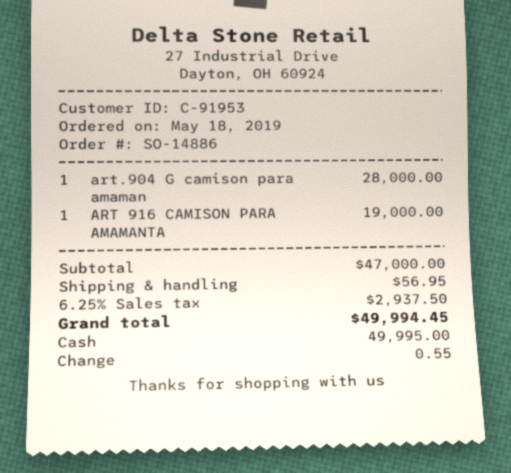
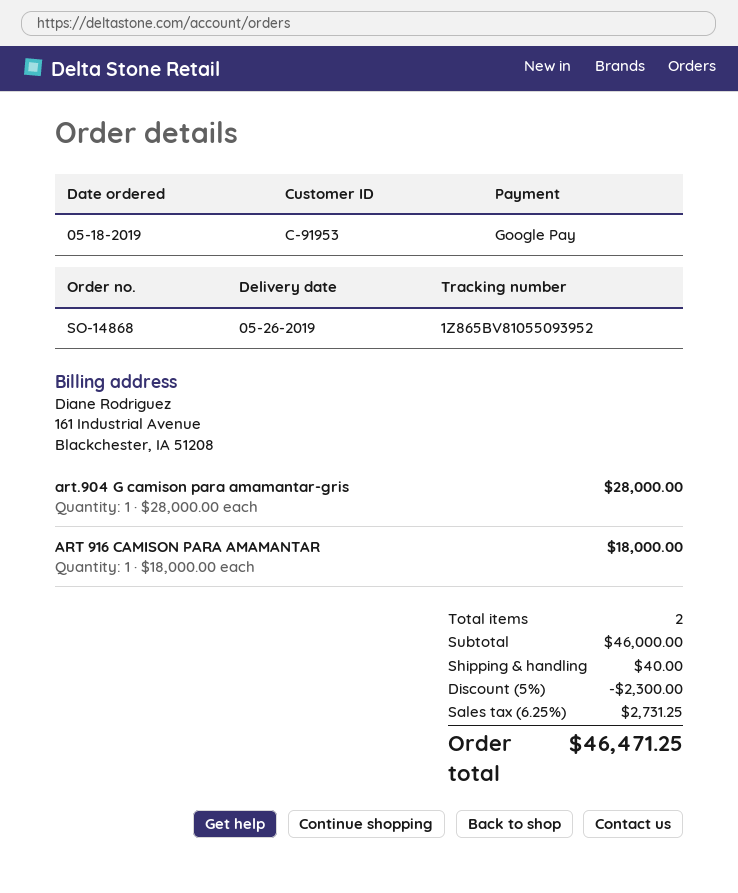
order number: SO-14886 -> SO-14868
payment method: cash -> Google Pay
ART 916 CAMISON PARA AMAMANTA: 1 for 19000.00 -> 1 for 18000.00
subtotal: 47000.00 -> 46000.00
discount: none -> 5% = 2300.00
shipping: 56.95 -> 40.00
tax: 6.25% = 2937.50 -> 6.25% = 2731.25
total: 49994.45 -> 46471.25

